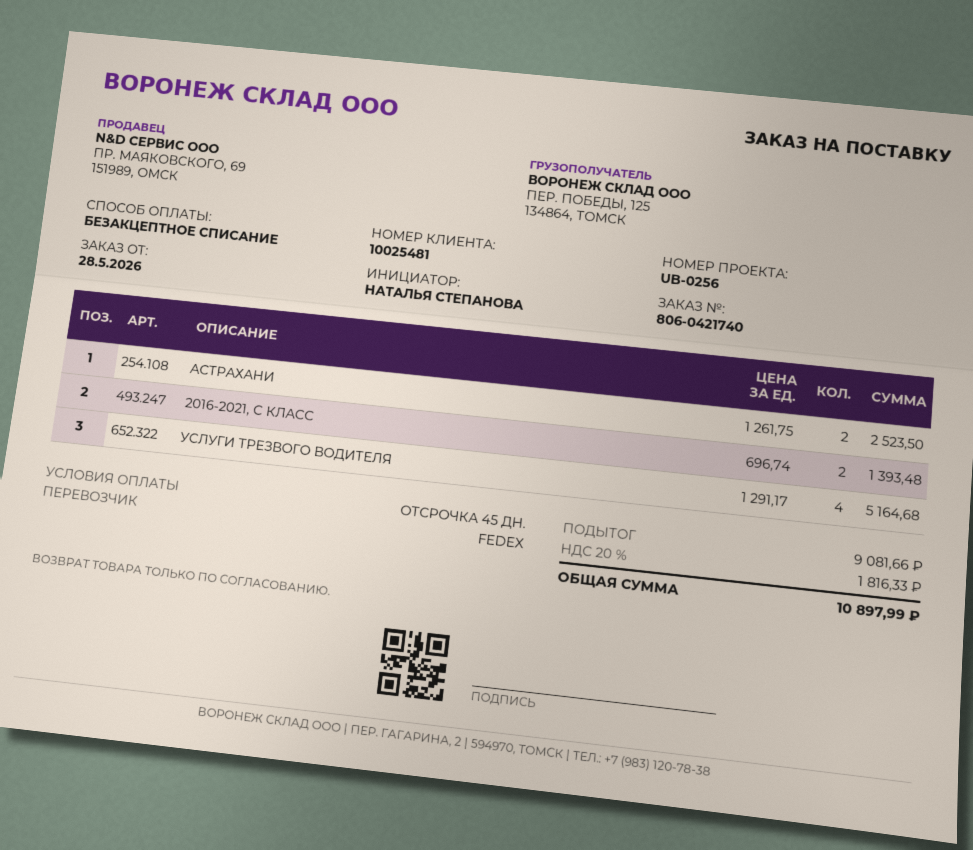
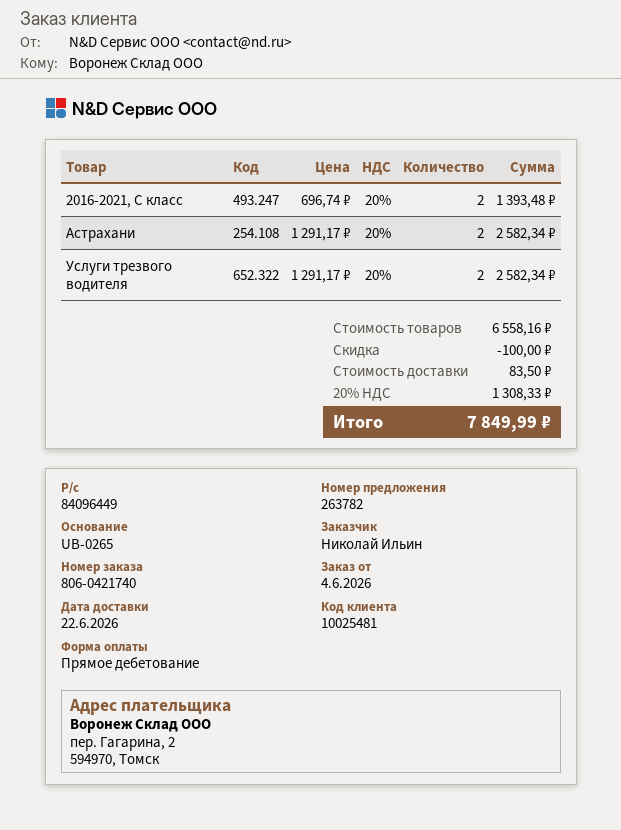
order date: 2026-05-28 -> 2026-06-04
reference: UB-0256 -> UB-0265
ordered by: НАТАЛЬЯ СТЕПАНОВА -> Николай Ильин
АСТРАХАНИ: 2 x 1261.75 = 2523.50 -> 2 x 1291.17 = 2582.34
УСЛУГИ ТРЕЗВОГО ВОДИТЕЛЯ: 4 x 1291.17 = 5164.68 -> 2 x 1291.17 = 2582.34
subtotal: 9081.66 -> 6558.16
discount: none -> 100.00
shipping: none -> 83.50
tax: 20% = 1816.33 -> 20% = 1308.33
total: 10897.99 -> 7849.99

